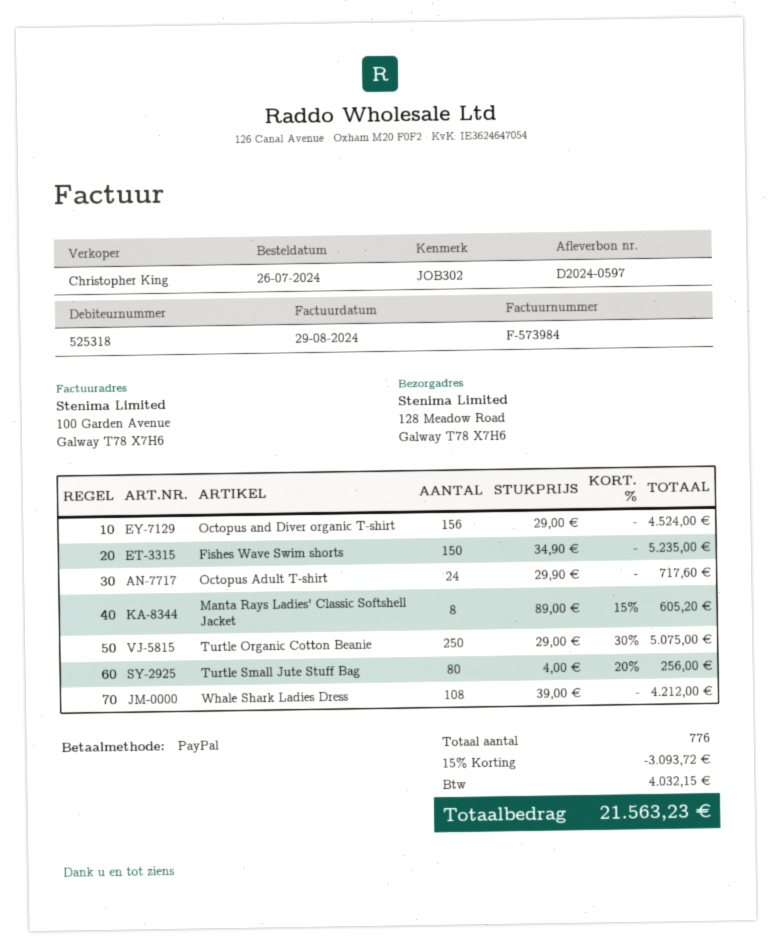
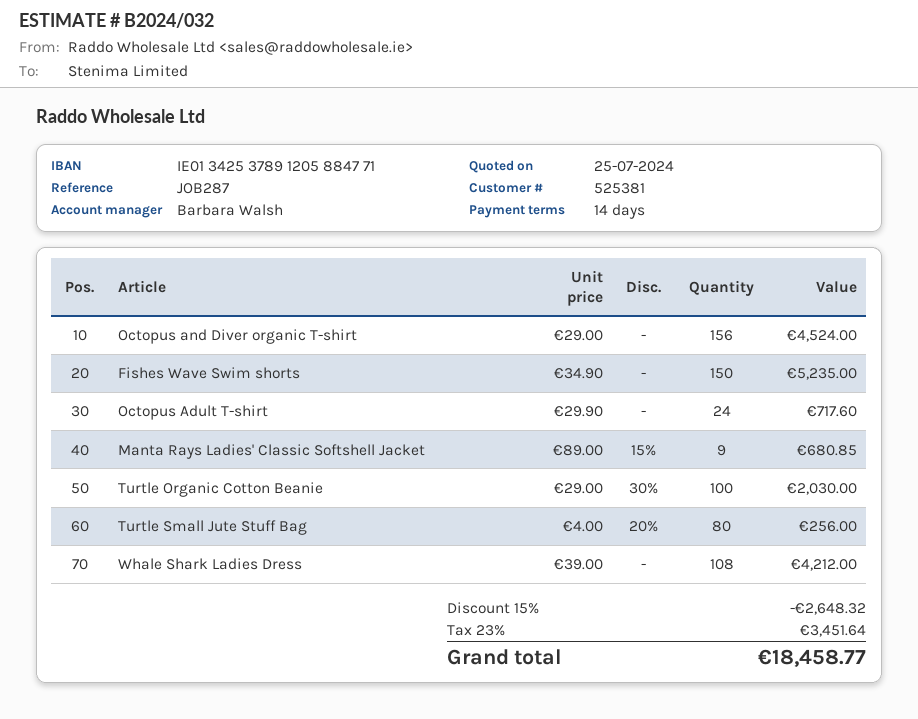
customer number: 525318 -> 525381
reference: JOB302 -> JOB287
sales rep: Christopher King -> Barbara Walsh
Manta Rays Ladies' Classic Softshell Jacket: 8 x 89.00 - 15% = 605.20 -> 9 x 89.00 - 15% = 680.85
Turtle Organic Cotton Beanie: 250 x 29.00 - 30% = 5075.00 -> 100 x 29.00 - 30% = 2030.00
discount: 15% = 3093.72 -> 15% = 2648.32
tax: 4032.15 -> 3451.64
total: 21563.23 -> 18458.77

